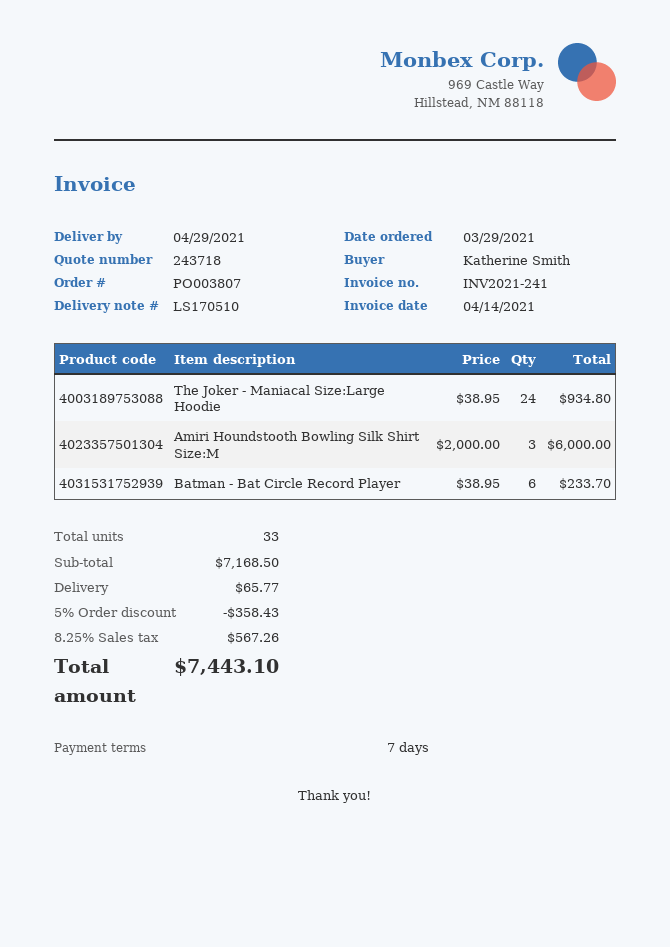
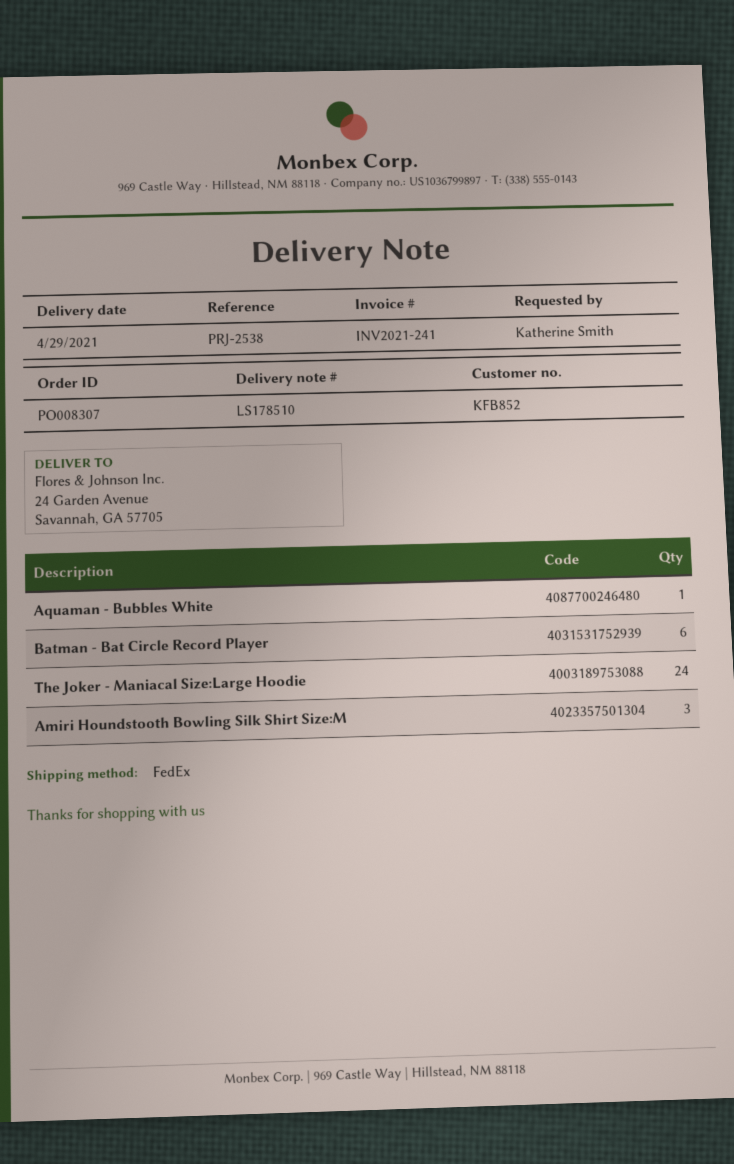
order number: PO003807 -> PO008307
delivery note number: LS170510 -> LS178510
Aquaman - Bubbles White: none -> 1

